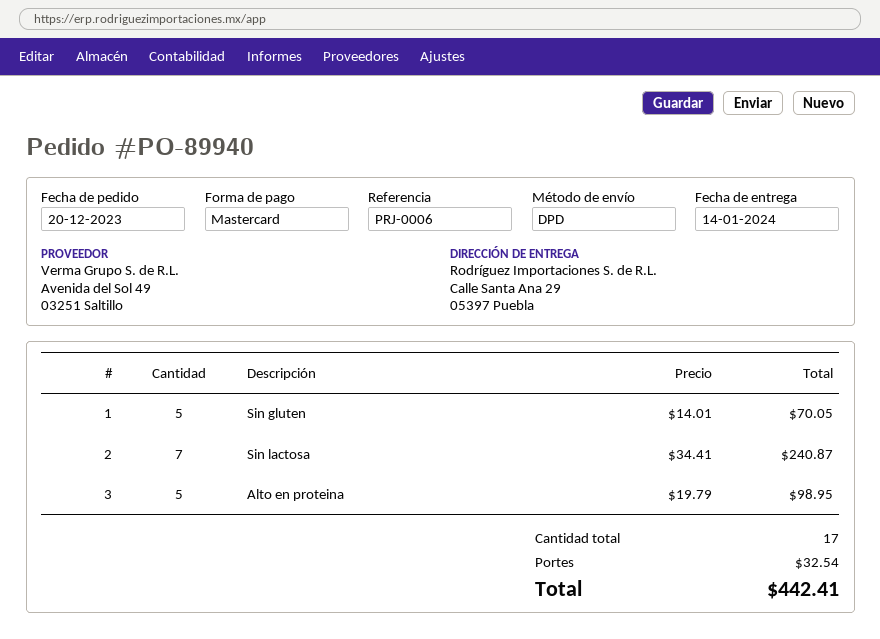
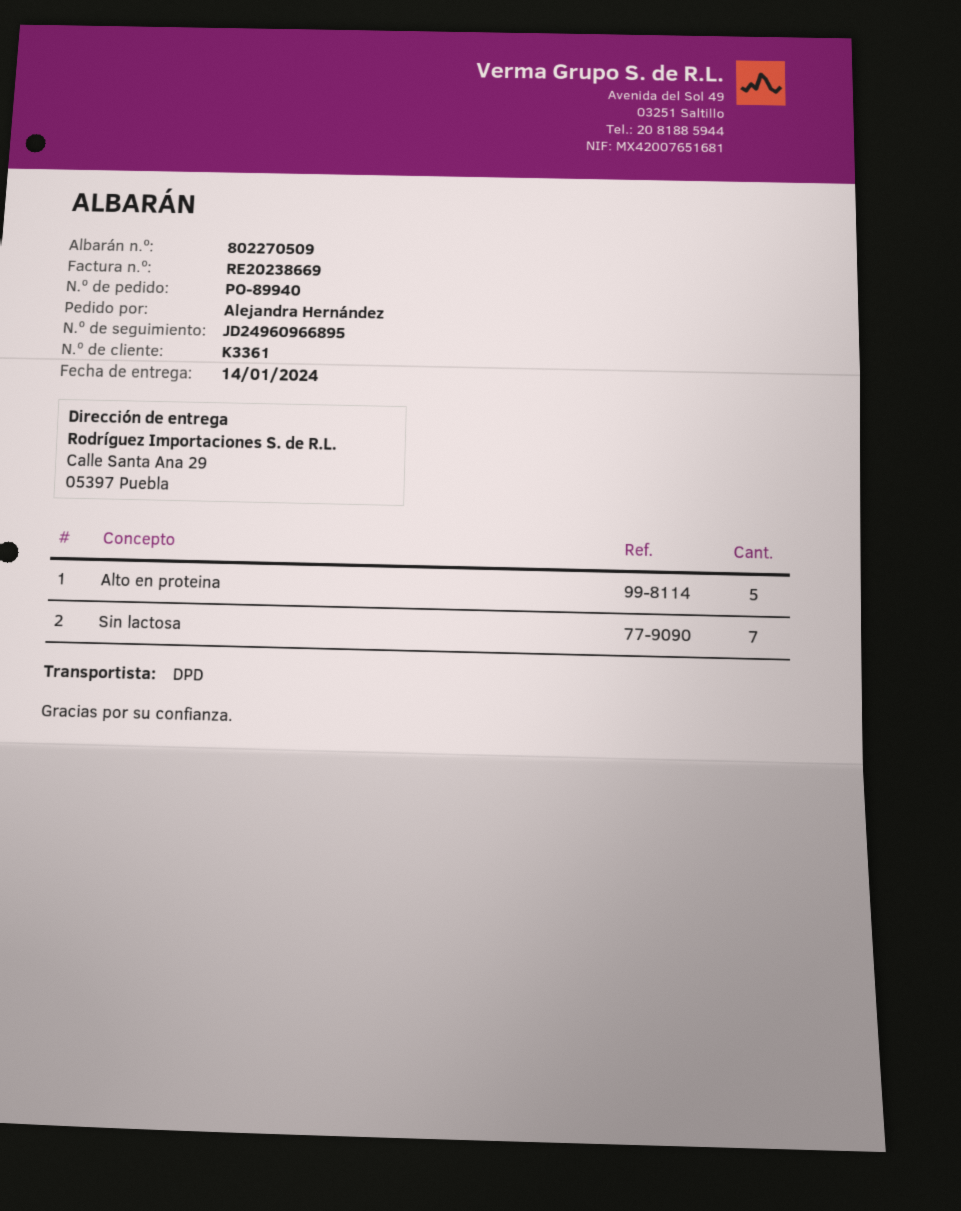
Sin gluten: 5 -> none

